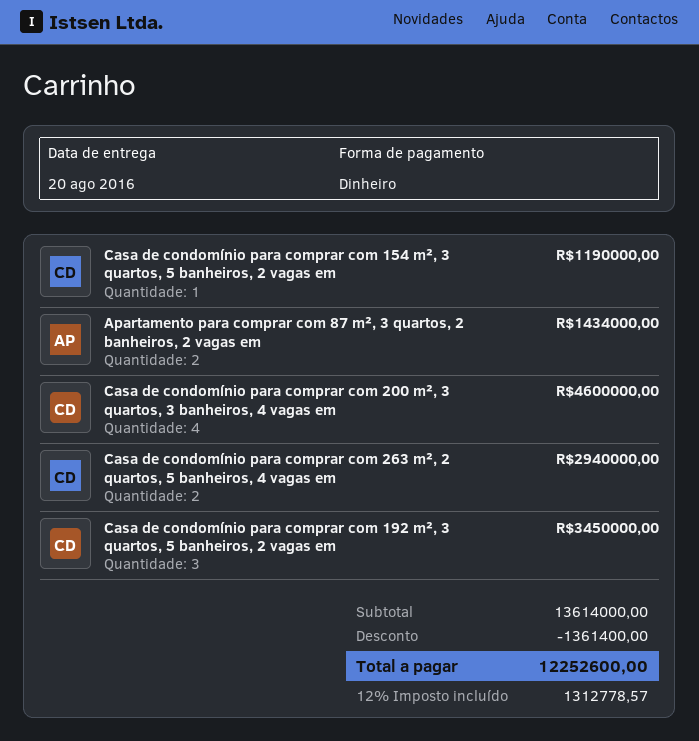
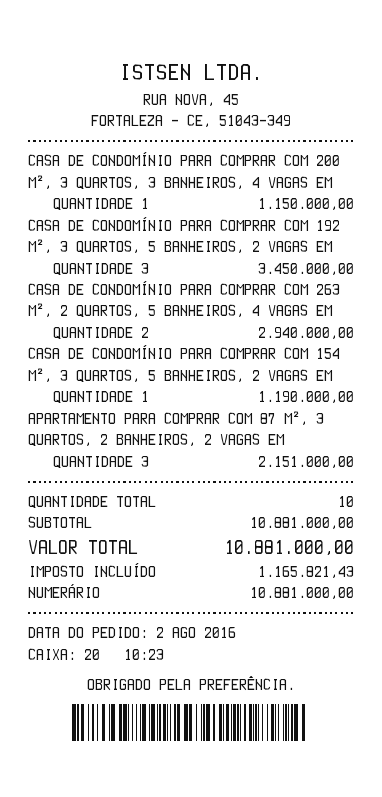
Apartamento para comprar com 87 m², 3 quartos, 2 banheiros, 2 vagas em: 2 for 1434000.00 -> 3 for 2151000.00
Casa de condomínio para comprar com 200 m², 3 quartos, 3 banheiros, 4 vagas em: 4 for 4600000.00 -> 1 for 1150000.00
subtotal: 13614000.00 -> 10881000.00
discount: 1361400.00 -> none
tax: 1312778.57 -> 1165821.43
total: 12252600.00 -> 10881000.00

